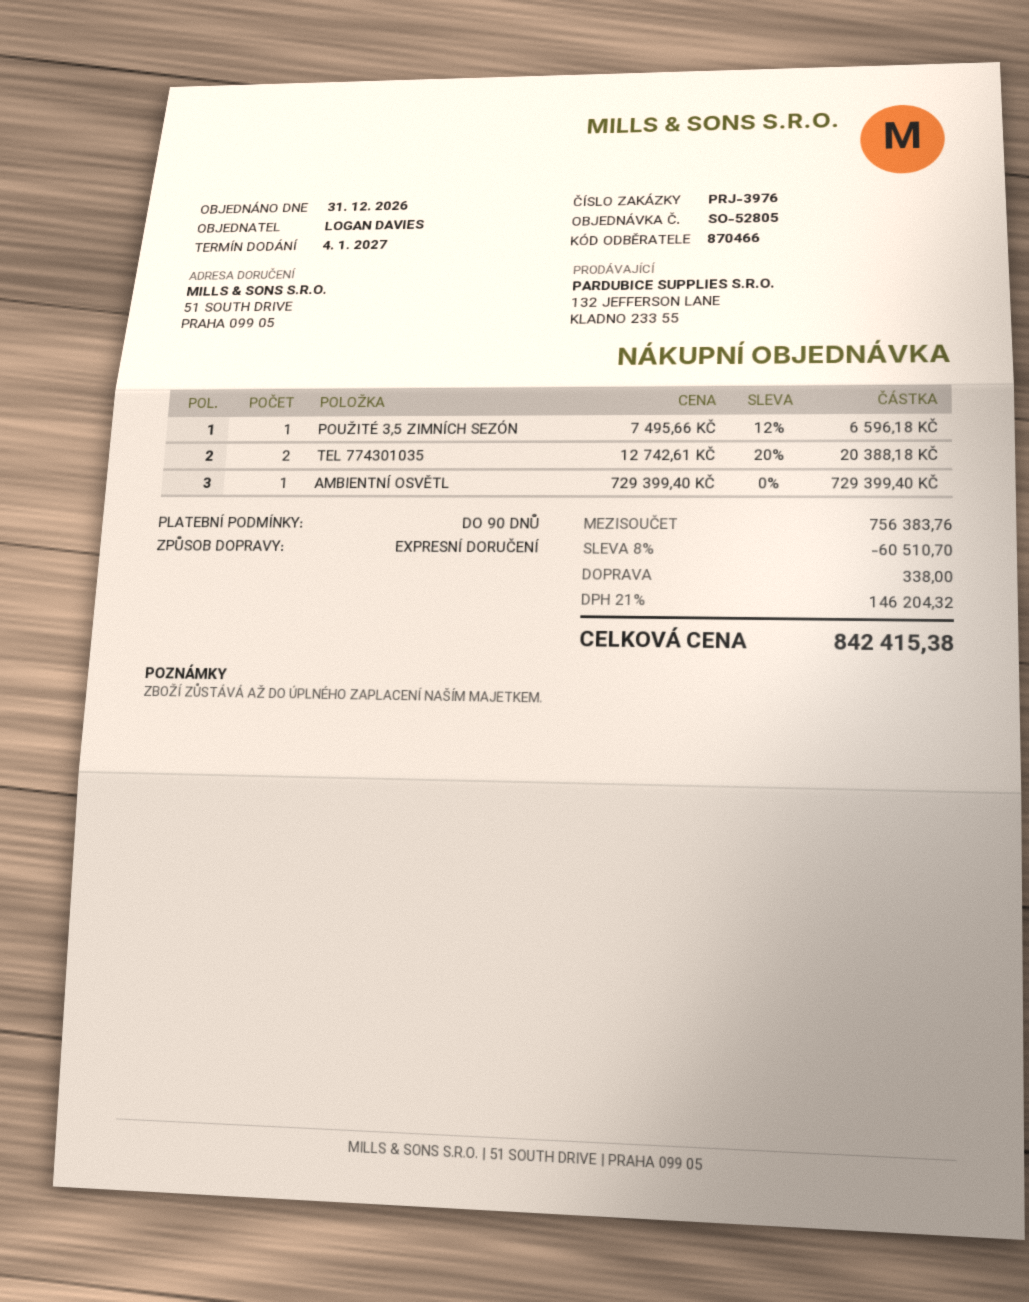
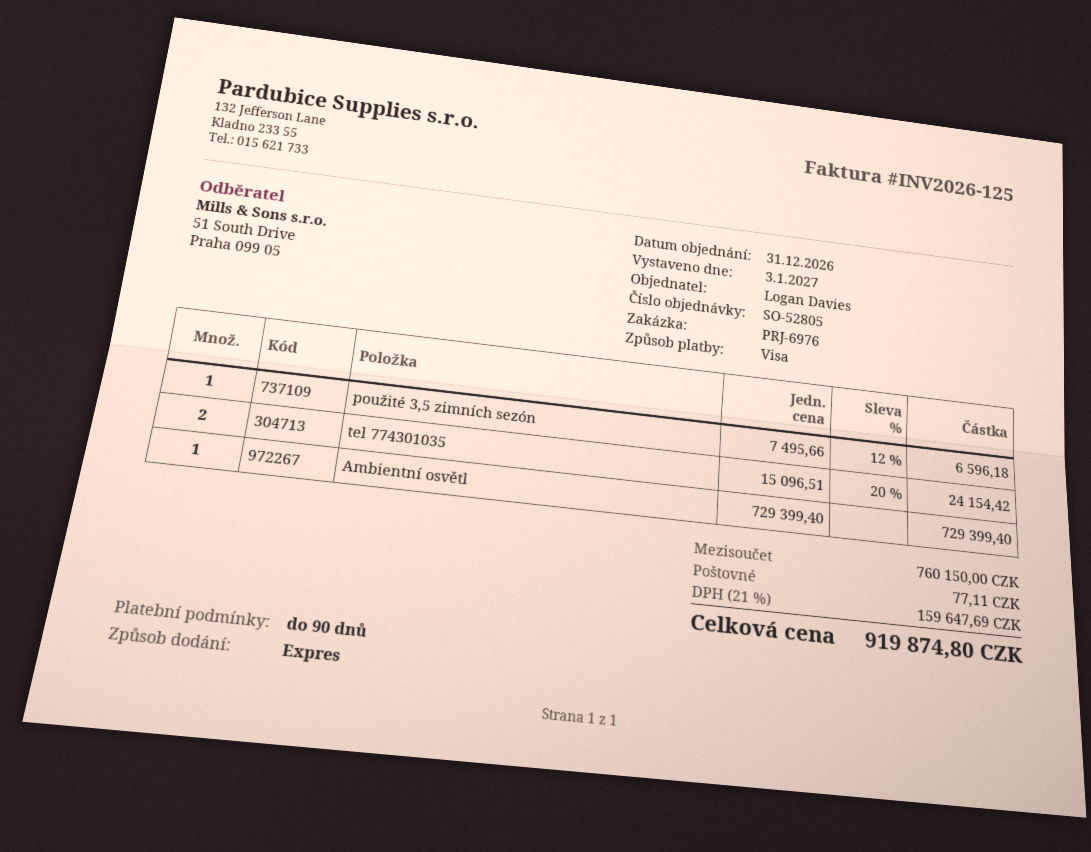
reference: PRJ-3976 -> PRJ-6976
TEL 774301035: 2 x 12742.61 - 20% = 20388.18 -> 2 x 15096.51 - 20% = 24154.42
subtotal: 756383.76 -> 760150.00
discount: 8% = 60510.70 -> none
shipping: 338.00 -> 77.11
tax: 21% = 146204.32 -> 21% = 159647.69
total: 842415.38 -> 919874.80

